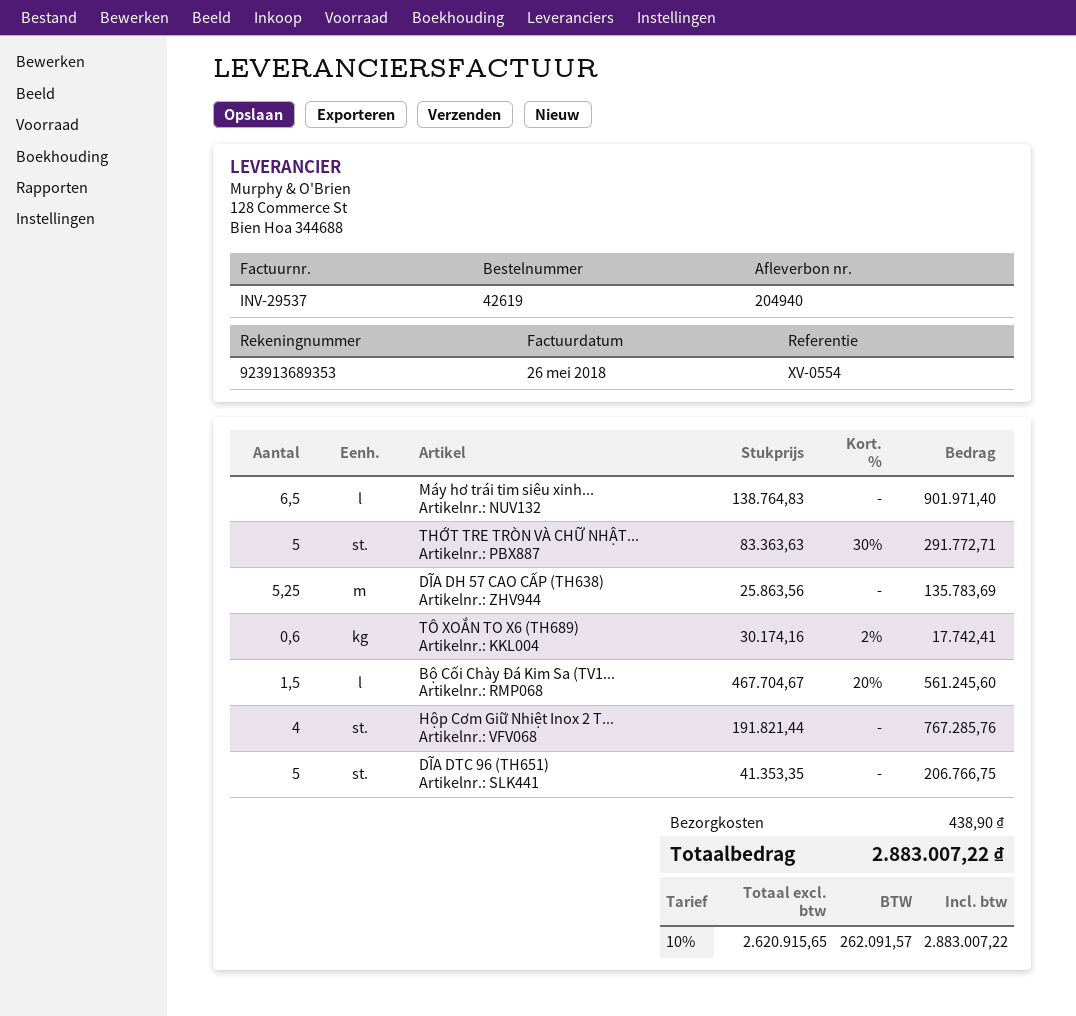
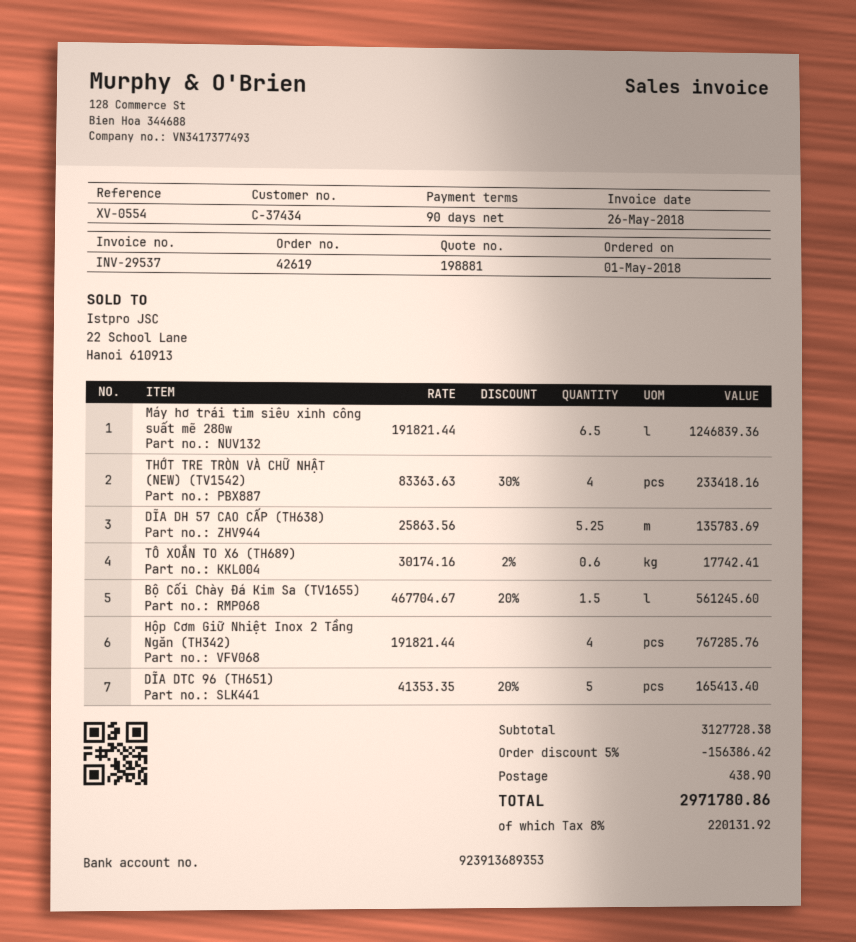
Máy hơ trái tim siêu xinh...: 6.5 x 138764.83 = 901971.40 -> 6.5 x 191821.44 = 1246839.36
THỚT TRE TRÒN VÀ CHỮ NHẬT...: 5 x 83363.63 - 30% = 291772.71 -> 4 x 83363.63 - 30% = 233418.16
DĨA DTC 96 (TH651): 5 x 41353.35 = 206766.75 -> 5 x 41353.35 - 20% = 165413.40
discount: none -> 5% = 156386.42
tax: 10% = 262091.57 -> 8% = 220131.92
total: 2883007.22 -> 2971780.86

